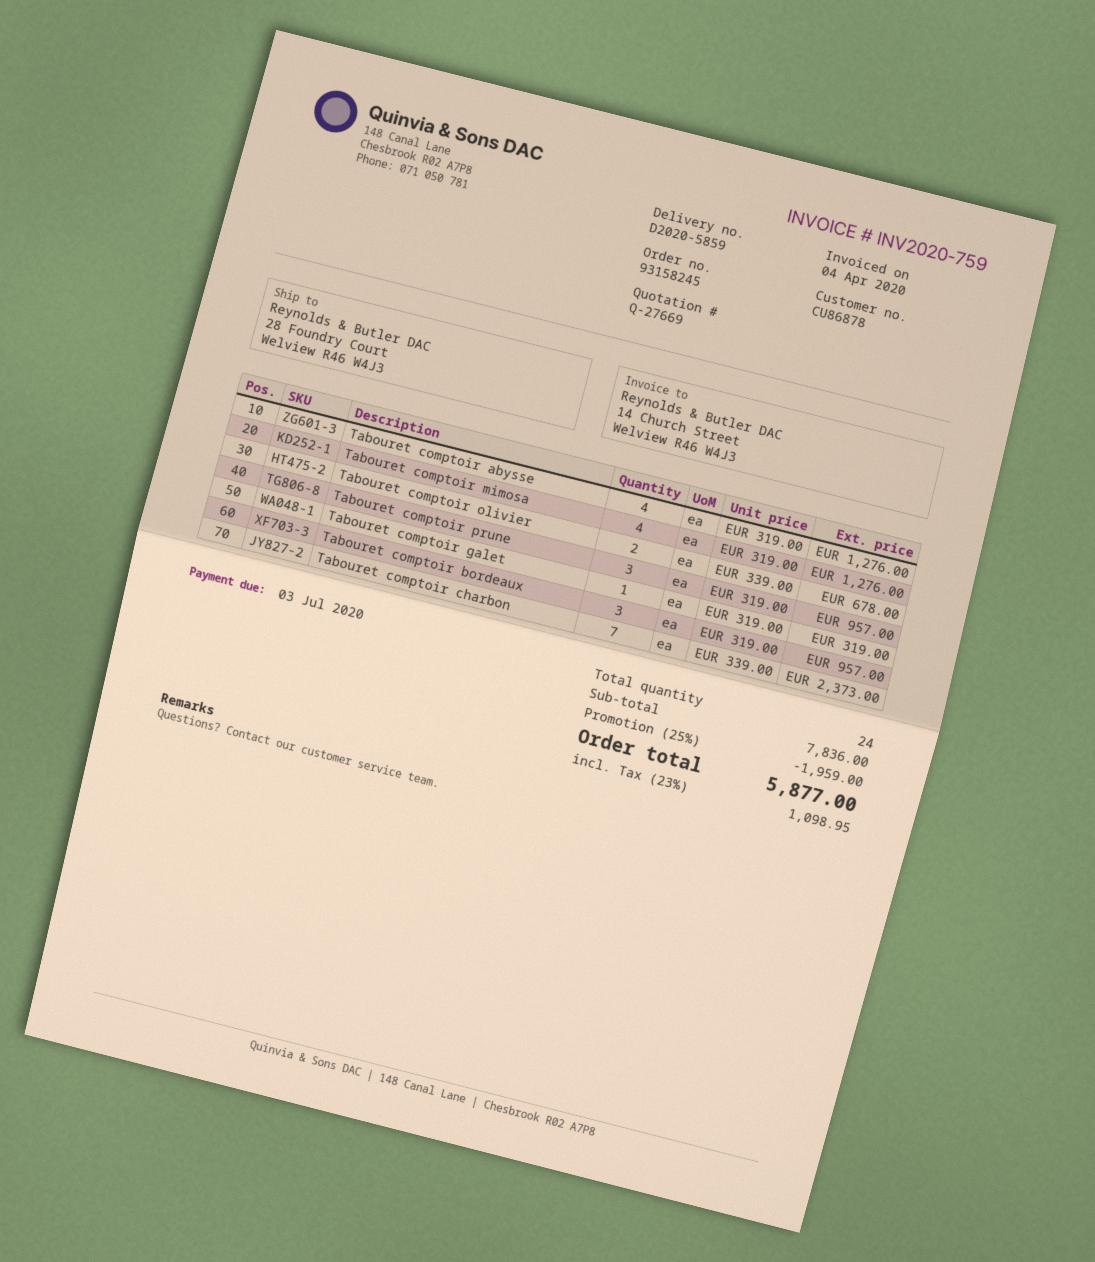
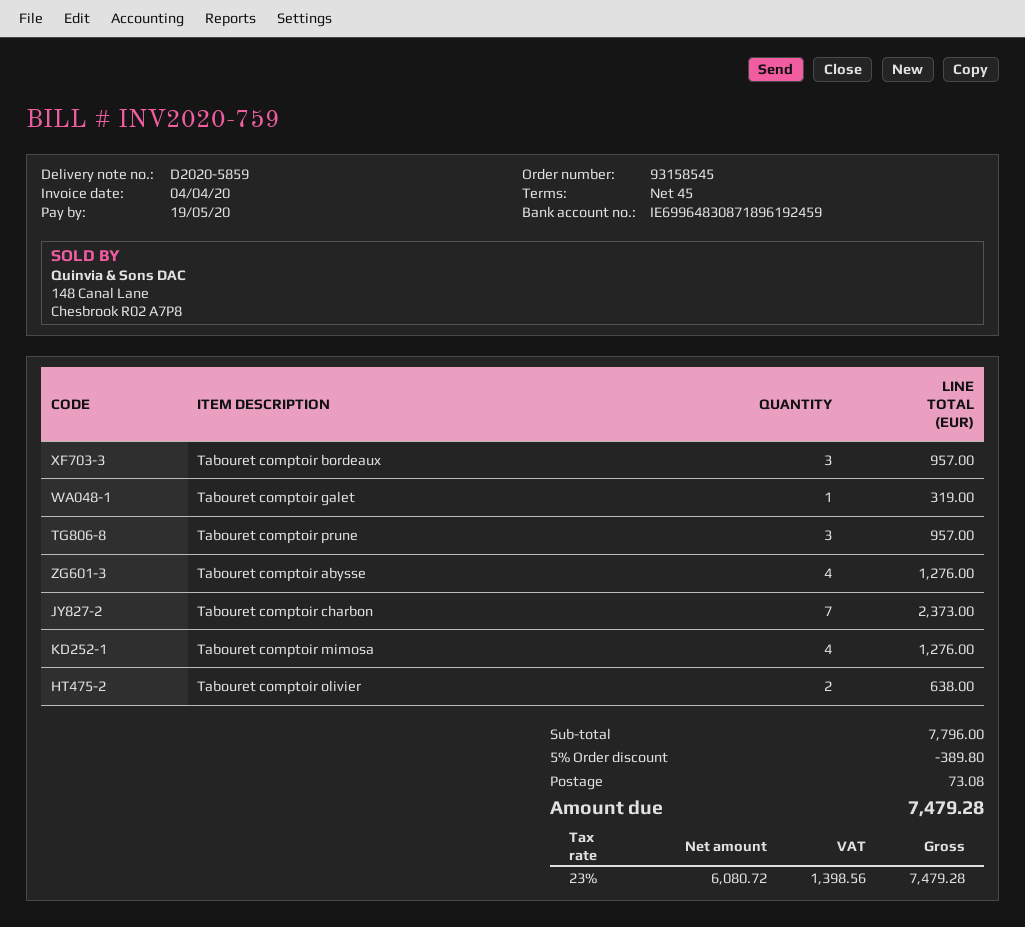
order number: 93158245 -> 93158545
due date: 2020-07-03 -> 2020-05-19
Tabouret comptoir olivier: 2 for 678.00 -> 2 for 638.00
subtotal: 7836.00 -> 7796.00
discount: 25% = 1959.00 -> 5% = 389.80
shipping: none -> 73.08
tax: 23% = 1098.95 -> 23% = 1398.56
total: 5877.00 -> 7479.28

